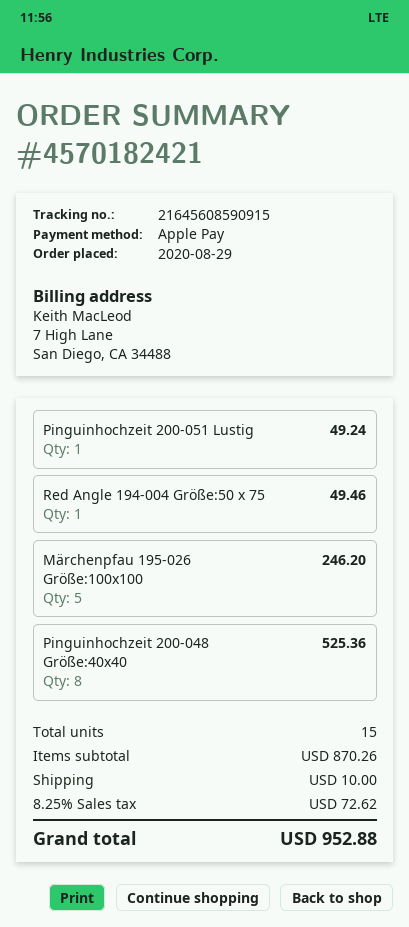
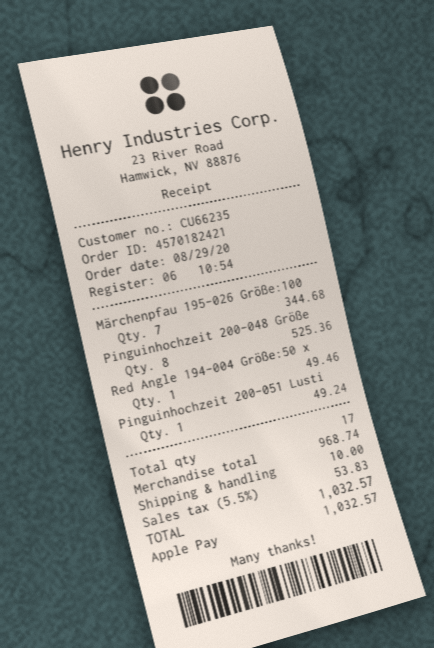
Märchenpfau 195-026 Größe:100x100: 5 for 246.20 -> 7 for 344.68
total quantity: 15 -> 17
subtotal: 870.26 -> 968.74
tax: 8.25% = 72.62 -> 5.5% = 53.83
total: 952.88 -> 1032.57

